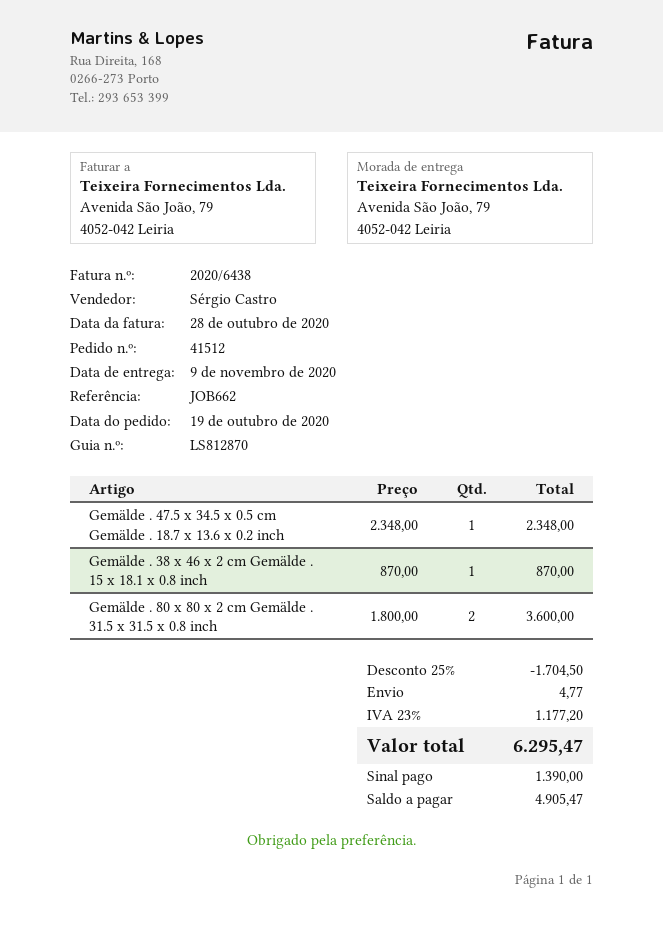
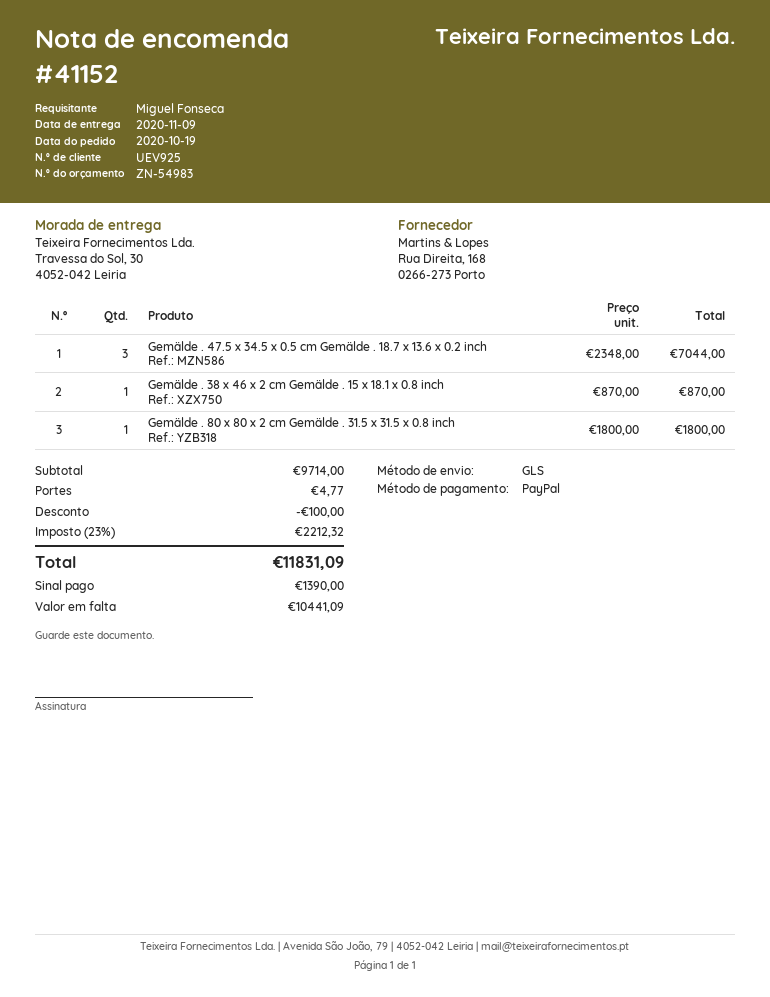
order number: 41512 -> 41152
ship to: Avenida São João, 79, 4052-042 Leiria -> Travessa do Sol, 30, 4052-042 Leiria
Gemälde . 47.5 x 34.5 x 0.5 cm Gemälde . 18.7 x 13.6 x 0.2 inch: 1 x 2348.00 = 2348.00 -> 3 x 2348.00 = 7044.00
Gemälde . 80 x 80 x 2 cm Gemälde . 31.5 x 31.5 x 0.8 inch: 2 x 1800.00 = 3600.00 -> 1 x 1800.00 = 1800.00
discount: 1704.50 -> 100.00
tax: 23% = 1177.20 -> 23% = 2212.32
total: 6295.47 -> 11831.09
balance: 4905.47 -> 10441.09

